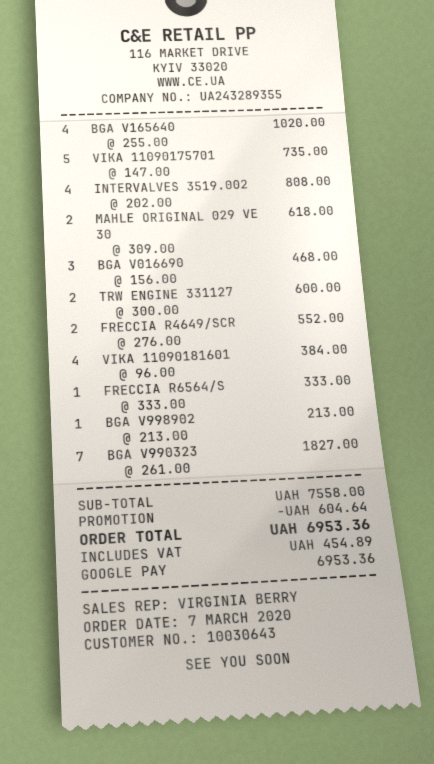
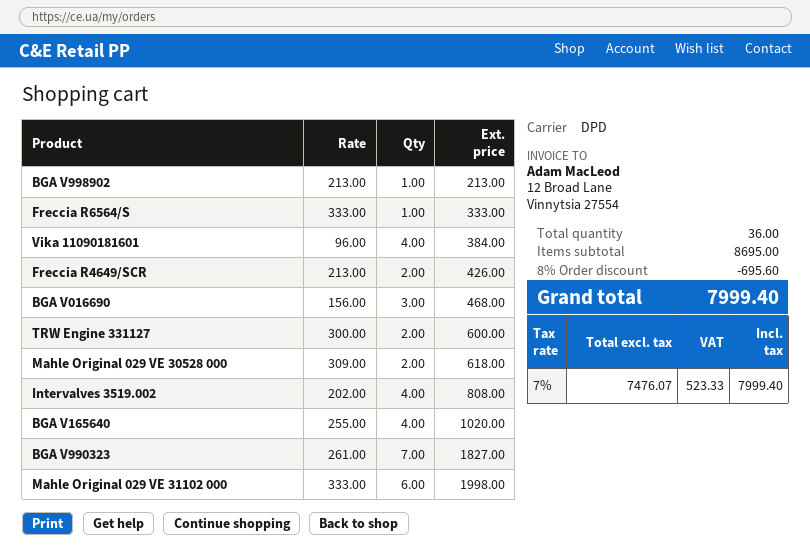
VIKA 11090175701: 5 x 147.00 = 735.00 -> none
FRECCIA R4649/SCR: 2 x 276.00 = 552.00 -> 2 x 213.00 = 426.00
Mahle Original 029 VE 31102 000: none -> 6 x 333.00 = 1998.00
subtotal: 7558.00 -> 8695.00
discount: 604.64 -> 695.60
tax: 454.89 -> 523.33
total: 6953.36 -> 7999.40

